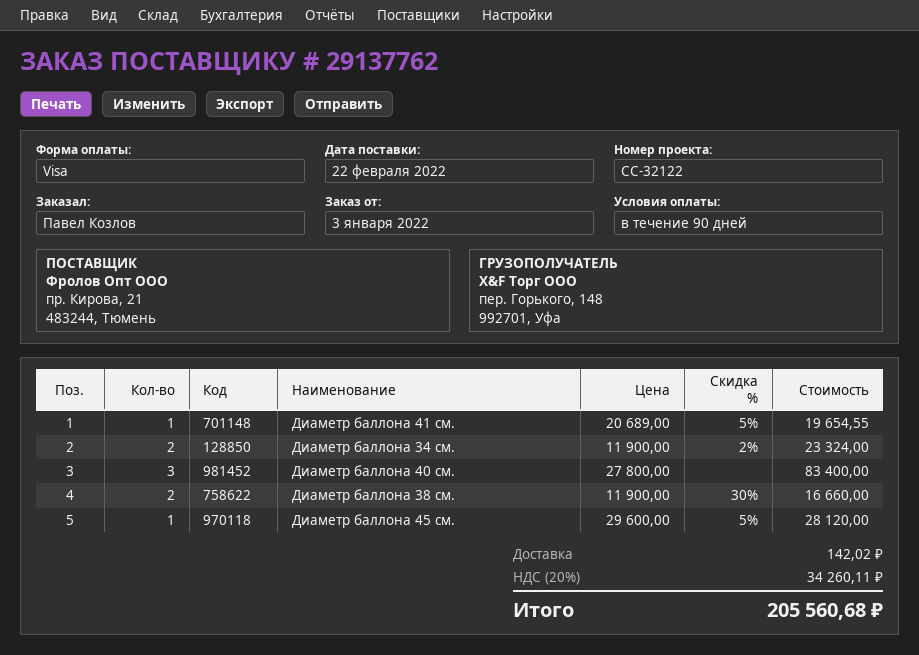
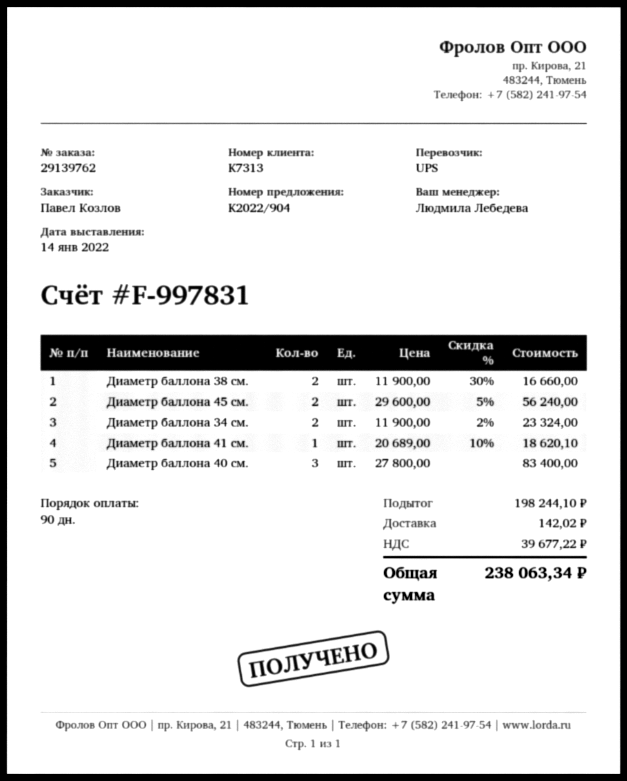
order number: 29137762 -> 29139762
Диаметр баллона 41 см.: 1 x 20689.00 - 5% = 19654.55 -> 1 x 20689.00 - 10% = 18620.10
Диаметр баллона 45 см.: 1 x 29600.00 - 5% = 28120.00 -> 2 x 29600.00 - 5% = 56240.00
tax: 34260.11 -> 39677.22
total: 205560.68 -> 238063.34

